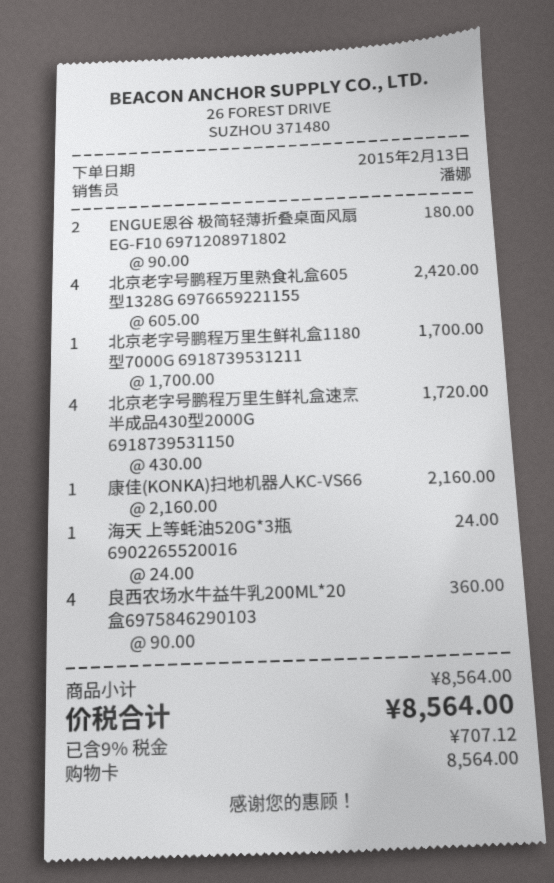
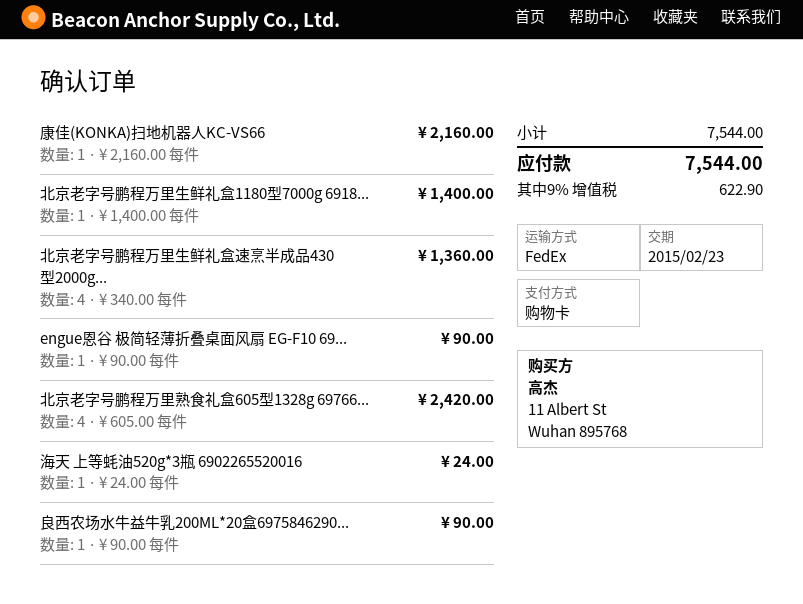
ENGUE恩谷 极简轻薄折叠桌面风扇 EG-F10 6971208971802: 2 x 90.00 = 180.00 -> 1 x 90.00 = 90.00
北京老字号鹏程万里生鲜礼盒1180型7000G 6918739531211: 1 x 1700.00 = 1700.00 -> 1 x 1400.00 = 1400.00
北京老字号鹏程万里生鲜礼盒速烹半成品430型2000G 6918739531150: 4 x 430.00 = 1720.00 -> 4 x 340.00 = 1360.00
良西农场水牛益牛乳200ML*20盒6975846290103: 4 x 90.00 = 360.00 -> 1 x 90.00 = 90.00
subtotal: 8564.00 -> 7544.00
tax: 9% = 707.12 -> 9% = 622.90
total: 8564.00 -> 7544.00

